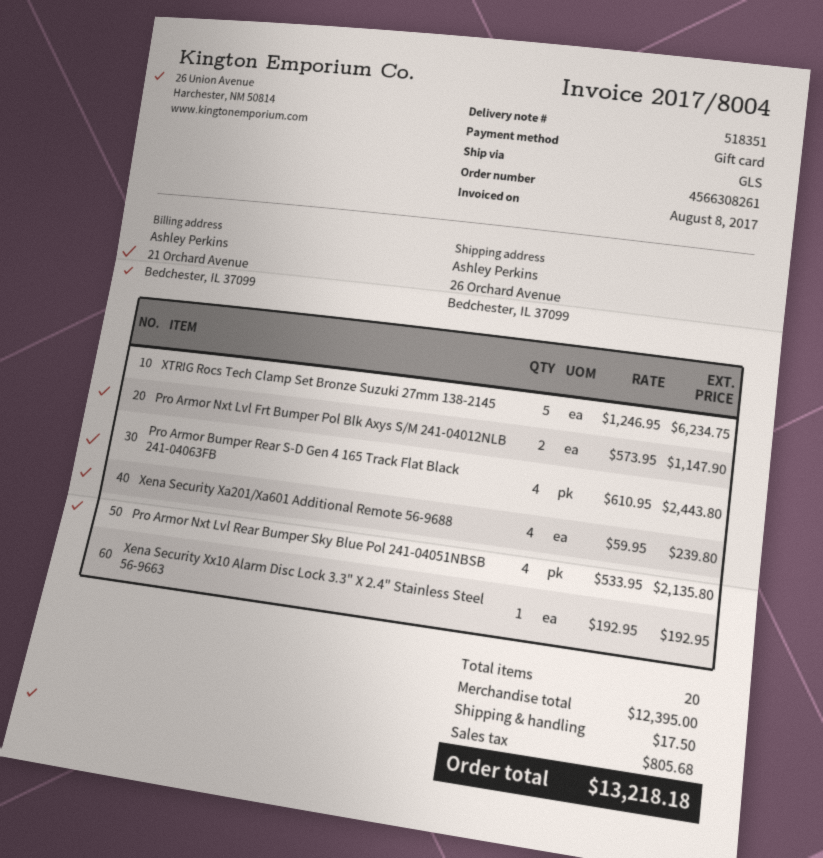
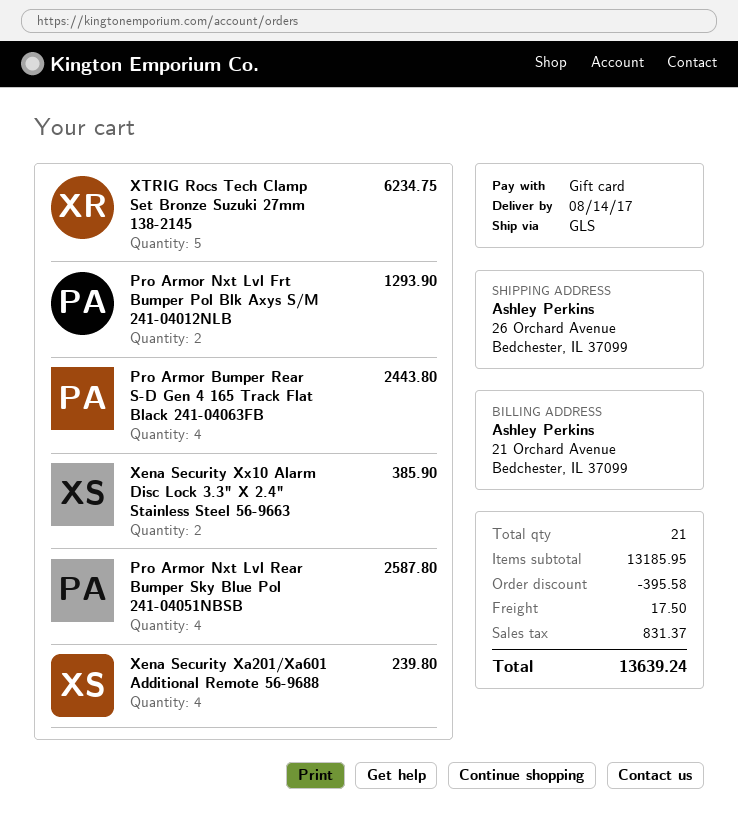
Pro Armor Nxt Lvl Frt Bumper Pol Blk Axys S/M 241-04012NLB: 2 for 1147.90 -> 2 for 1293.90
Pro Armor Nxt Lvl Rear Bumper Sky Blue Pol 241-04051NBSB: 4 for 2135.80 -> 4 for 2587.80
Xena Security Xx10 Alarm Disc Lock 3.3" X 2.4" Stainless Steel 56-9663: 1 for 192.95 -> 2 for 385.90
total quantity: 20 -> 21
subtotal: 12395.00 -> 13185.95
discount: none -> 395.58
tax: 805.68 -> 831.37
total: 13218.18 -> 13639.24

